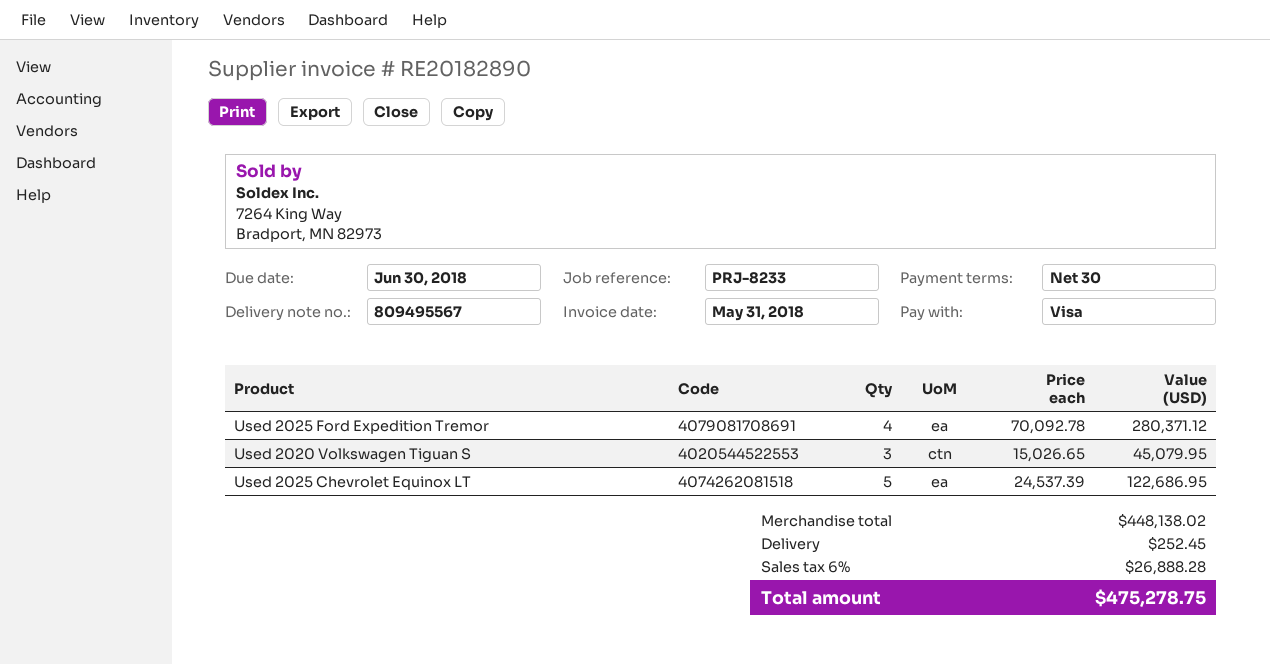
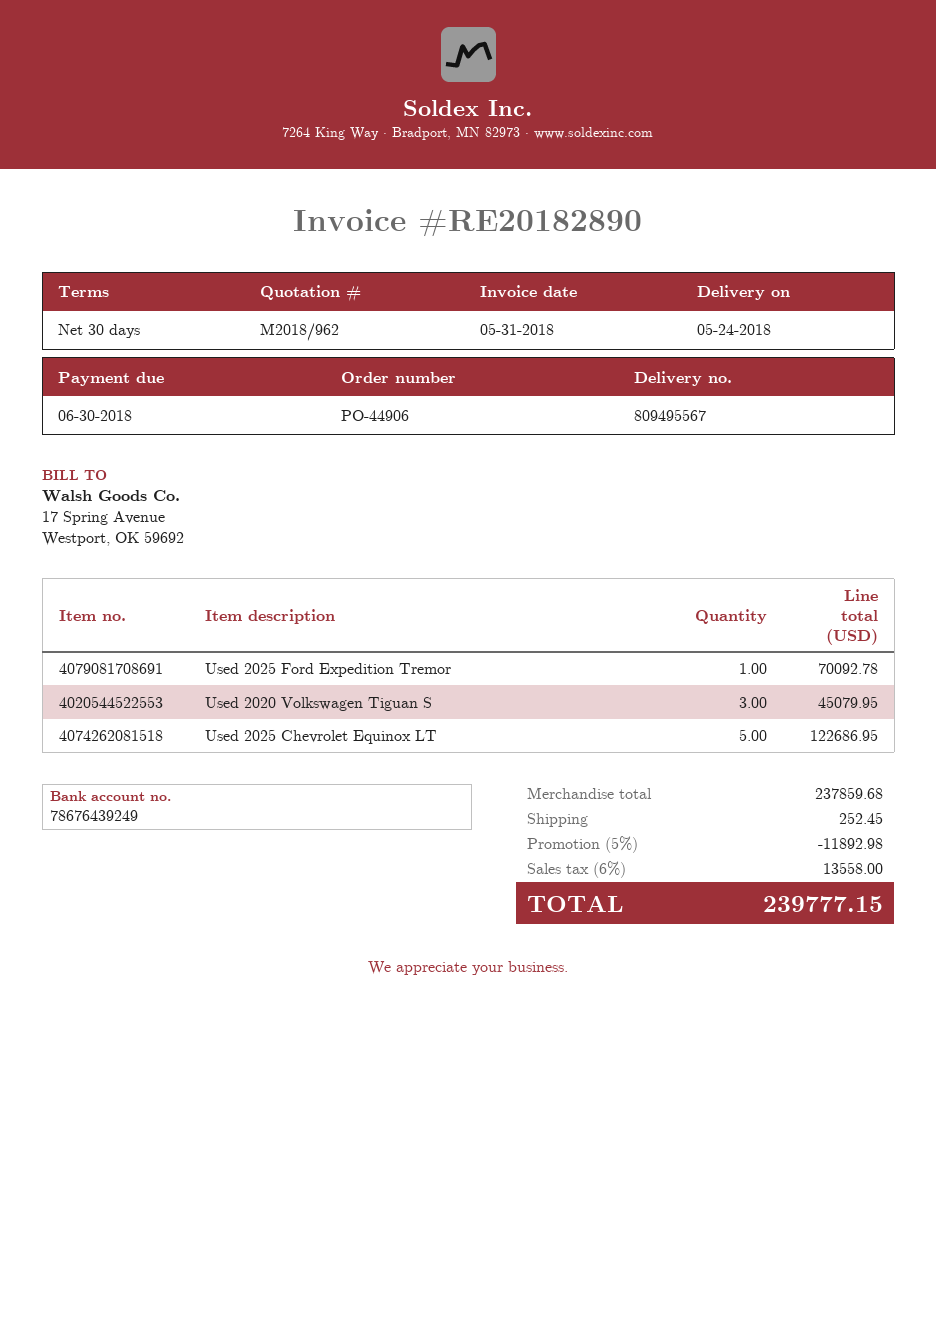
Used 2025 Ford Expedition Tremor: 4 for 280371.12 -> 1 for 70092.78
subtotal: 448138.02 -> 237859.68
discount: none -> 5% = 11892.98
tax: 6% = 26888.28 -> 6% = 13558.00
total: 475278.75 -> 239777.15

